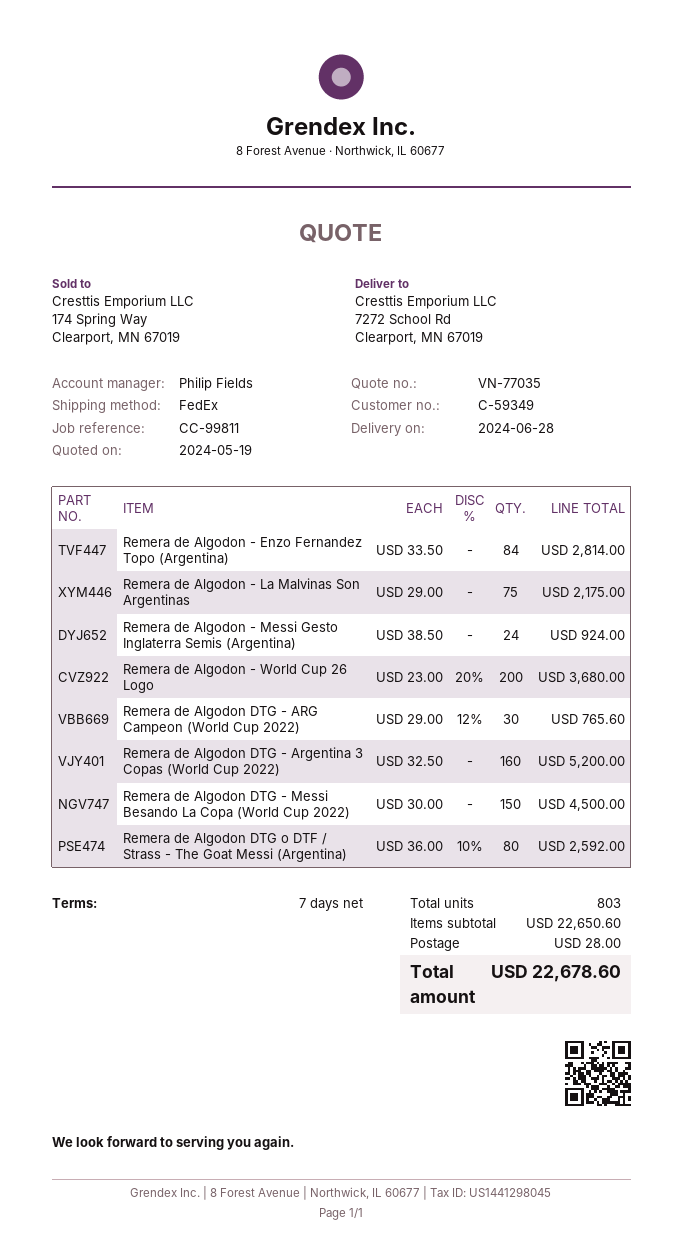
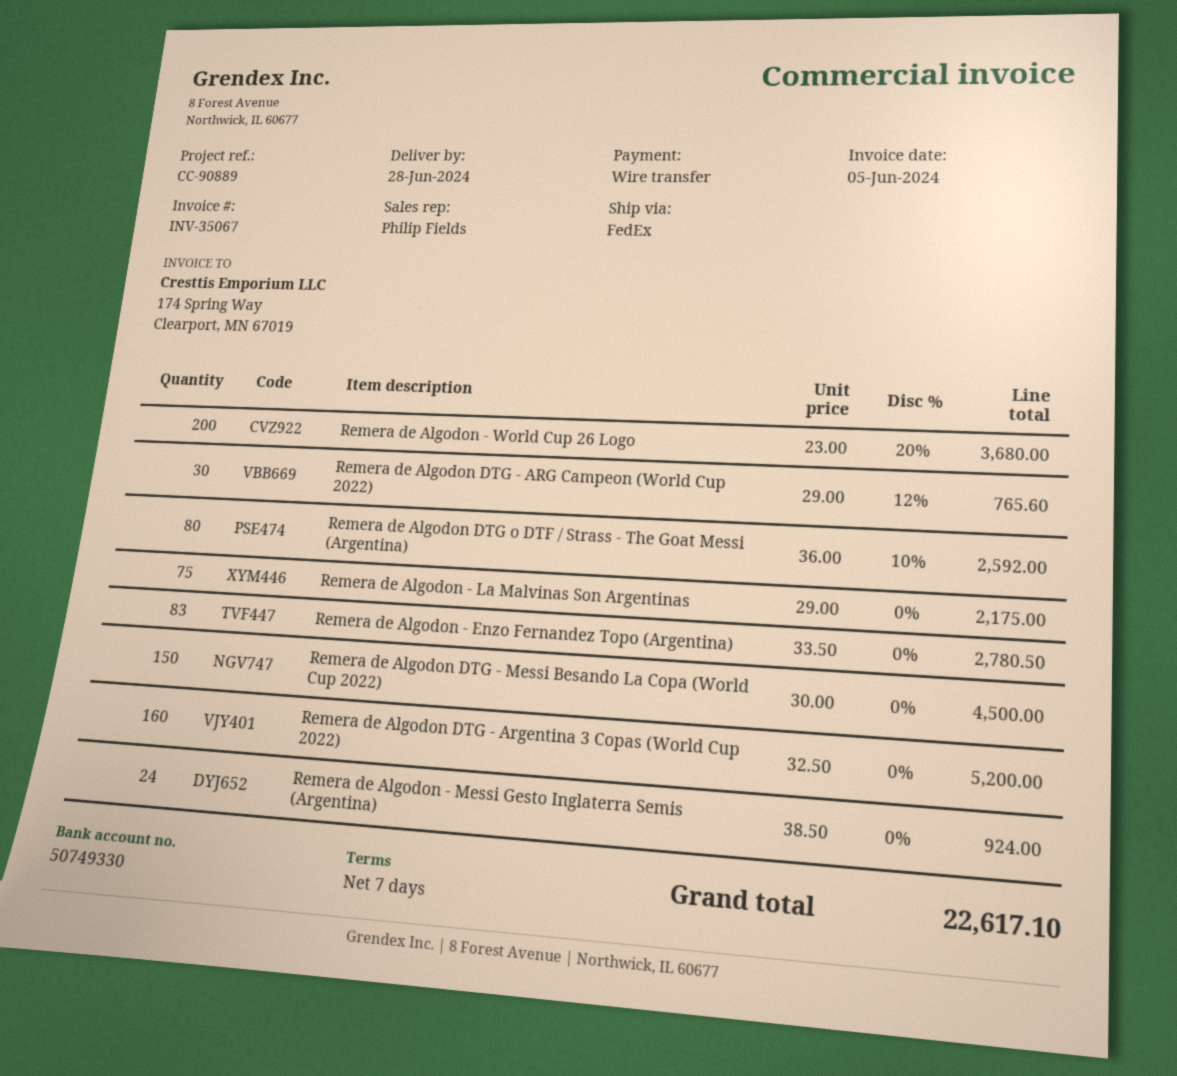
reference: CC-99811 -> CC-90889
Remera de Algodon - Enzo Fernandez Topo (Argentina): 84 x 33.50 = 2814.00 -> 83 x 33.50 = 2780.50
shipping: 28.00 -> none
total: 22678.60 -> 22617.10

